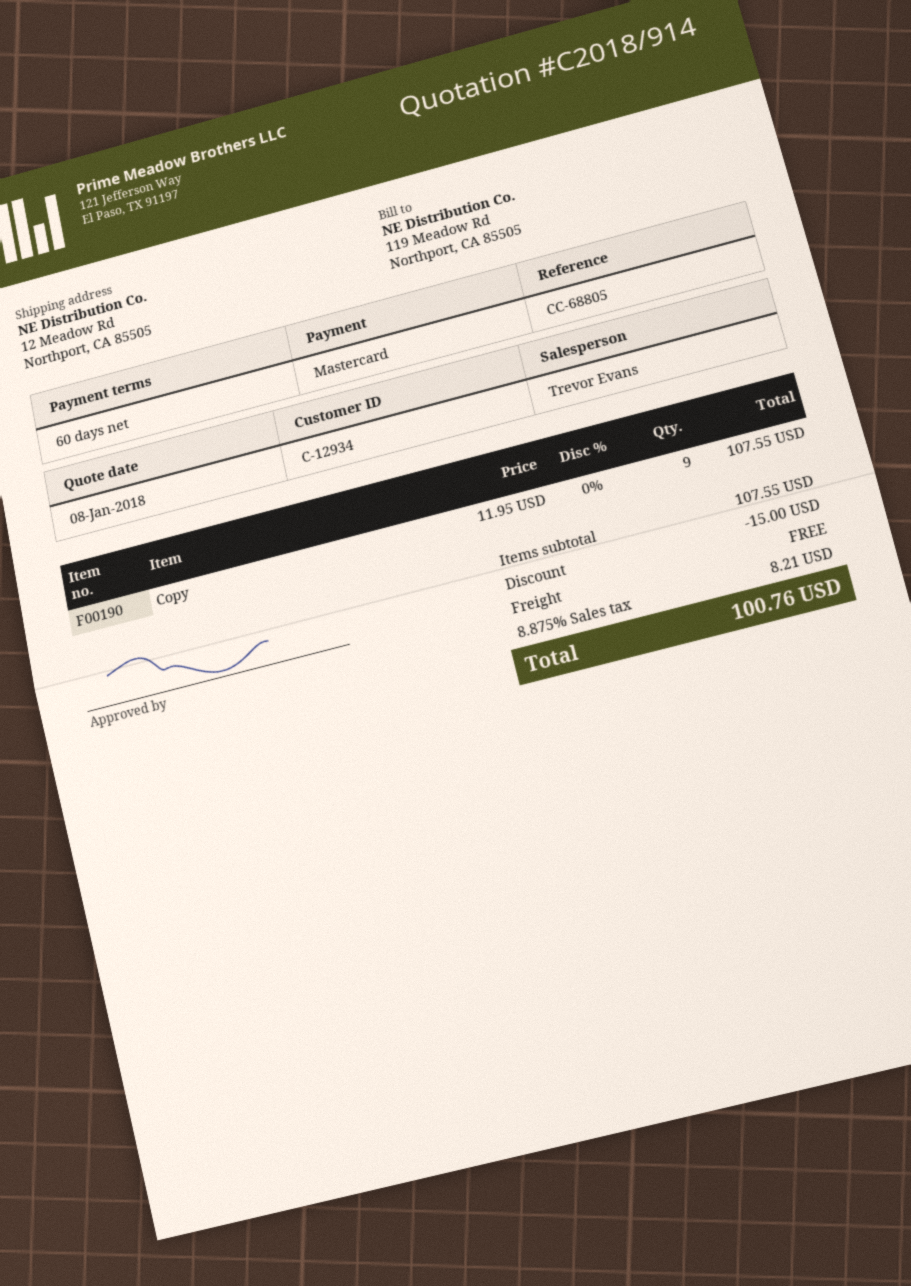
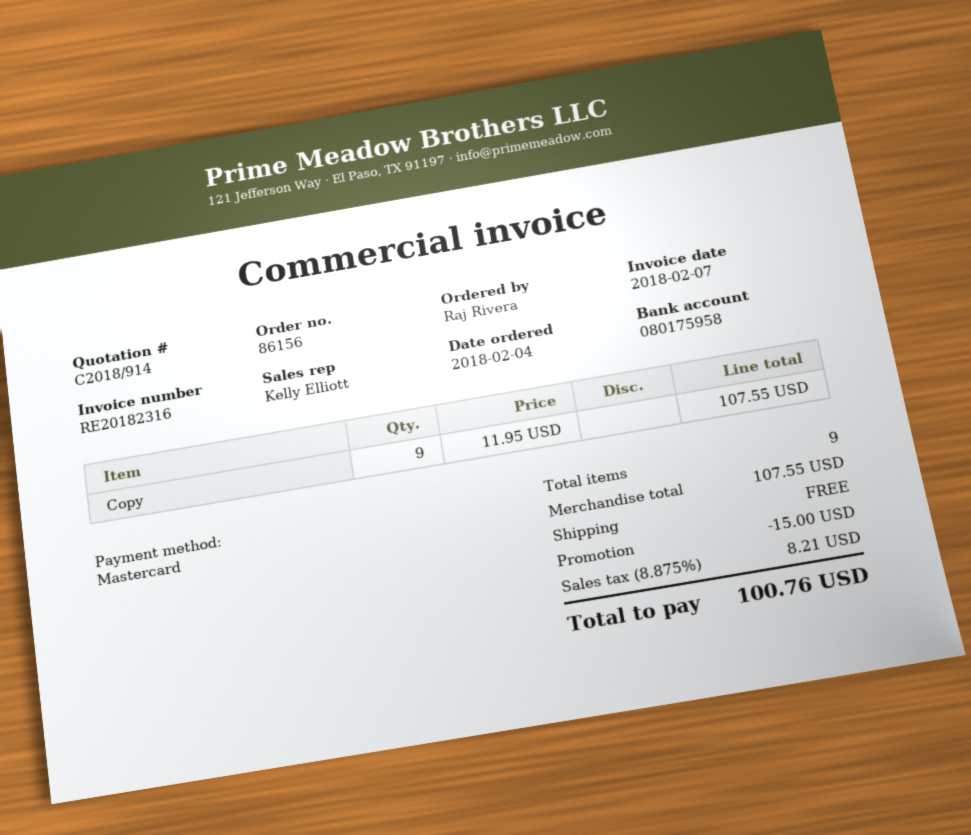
sales rep: Trevor Evans -> Kelly Elliott

